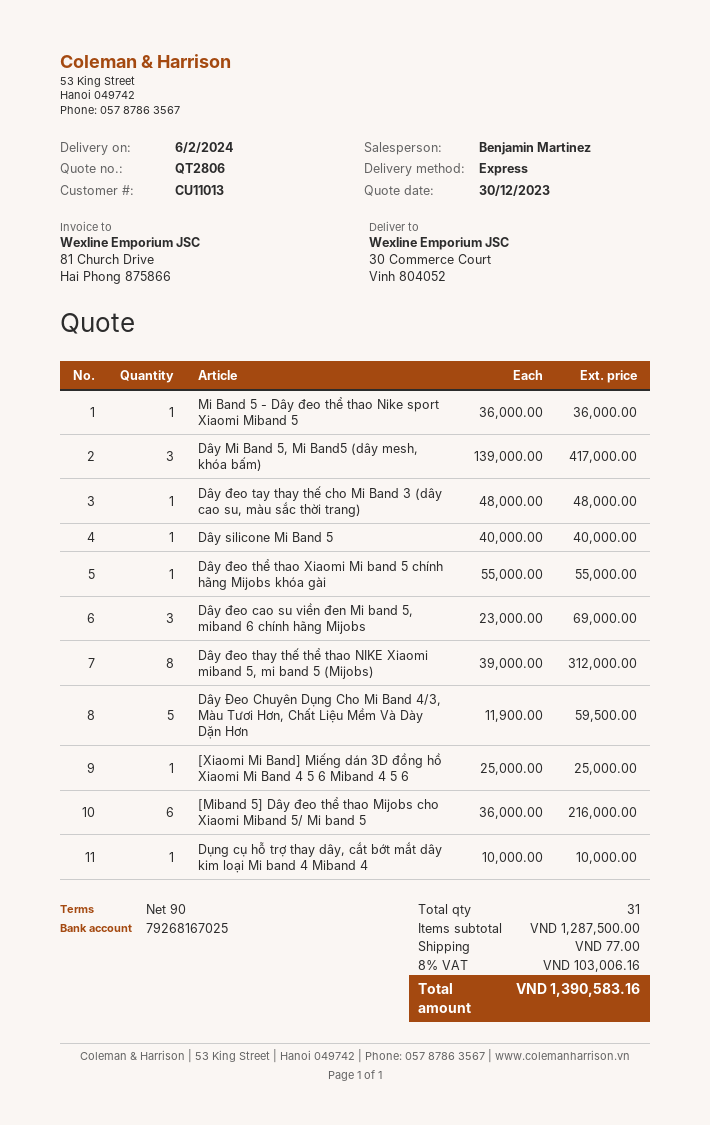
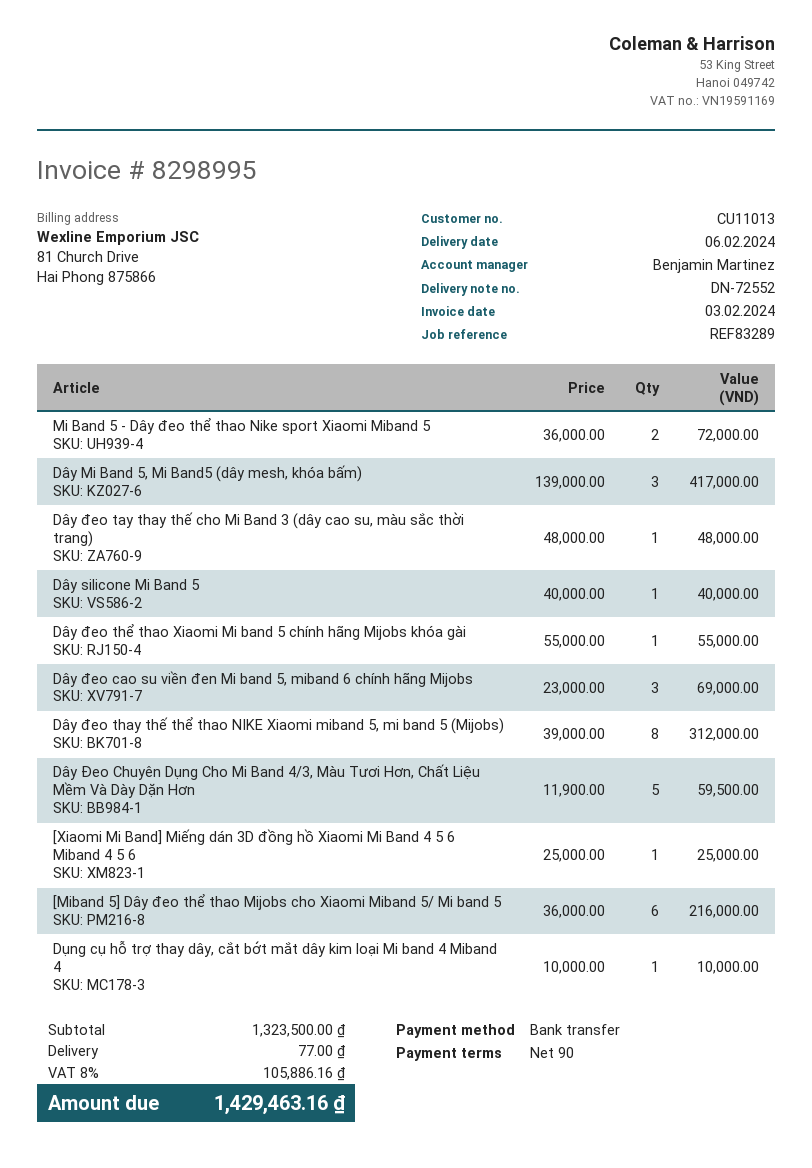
Mi Band 5 - Dây đeo thể thao Nike sport Xiaomi Miband 5: 1 x 36000.00 = 36000.00 -> 2 x 36000.00 = 72000.00
subtotal: 1287500.00 -> 1323500.00
tax: 8% = 103006.16 -> 8% = 105886.16
total: 1390583.16 -> 1429463.16

